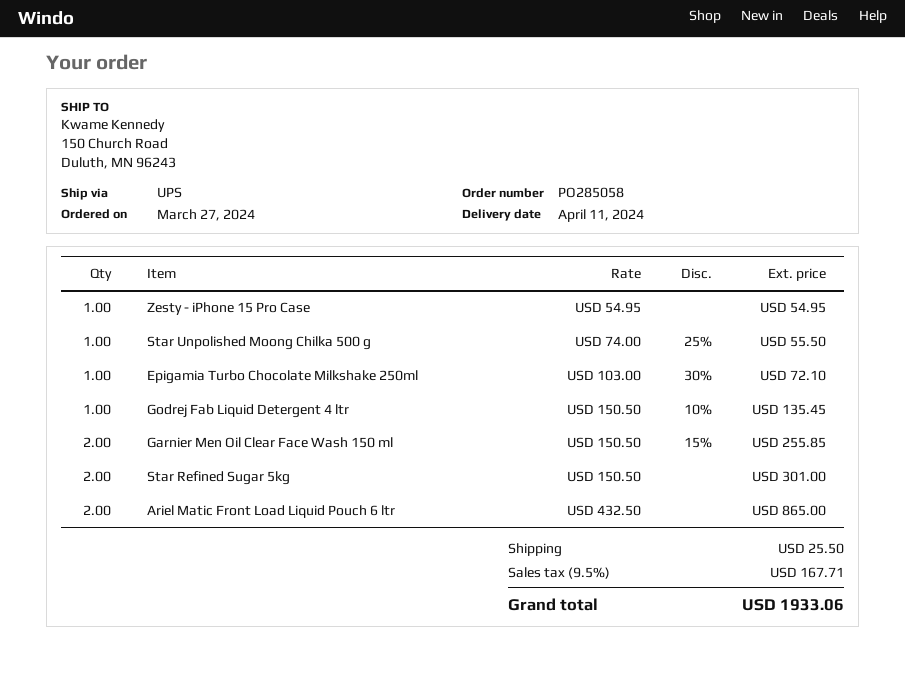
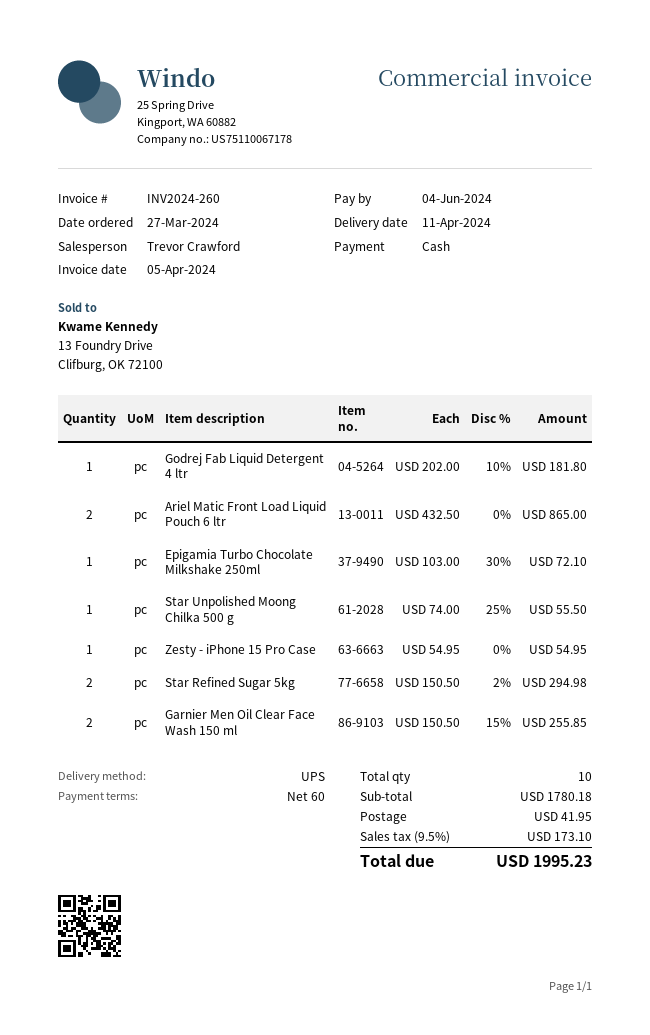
Godrej Fab Liquid Detergent 4 ltr: 1 x 150.50 - 10% = 135.45 -> 1 x 202.00 - 10% = 181.80
Star Refined Sugar 5kg: 2 x 150.50 = 301.00 -> 2 x 150.50 - 2% = 294.98
shipping: 25.50 -> 41.95
tax: 9.5% = 167.71 -> 9.5% = 173.10
total: 1933.06 -> 1995.23

